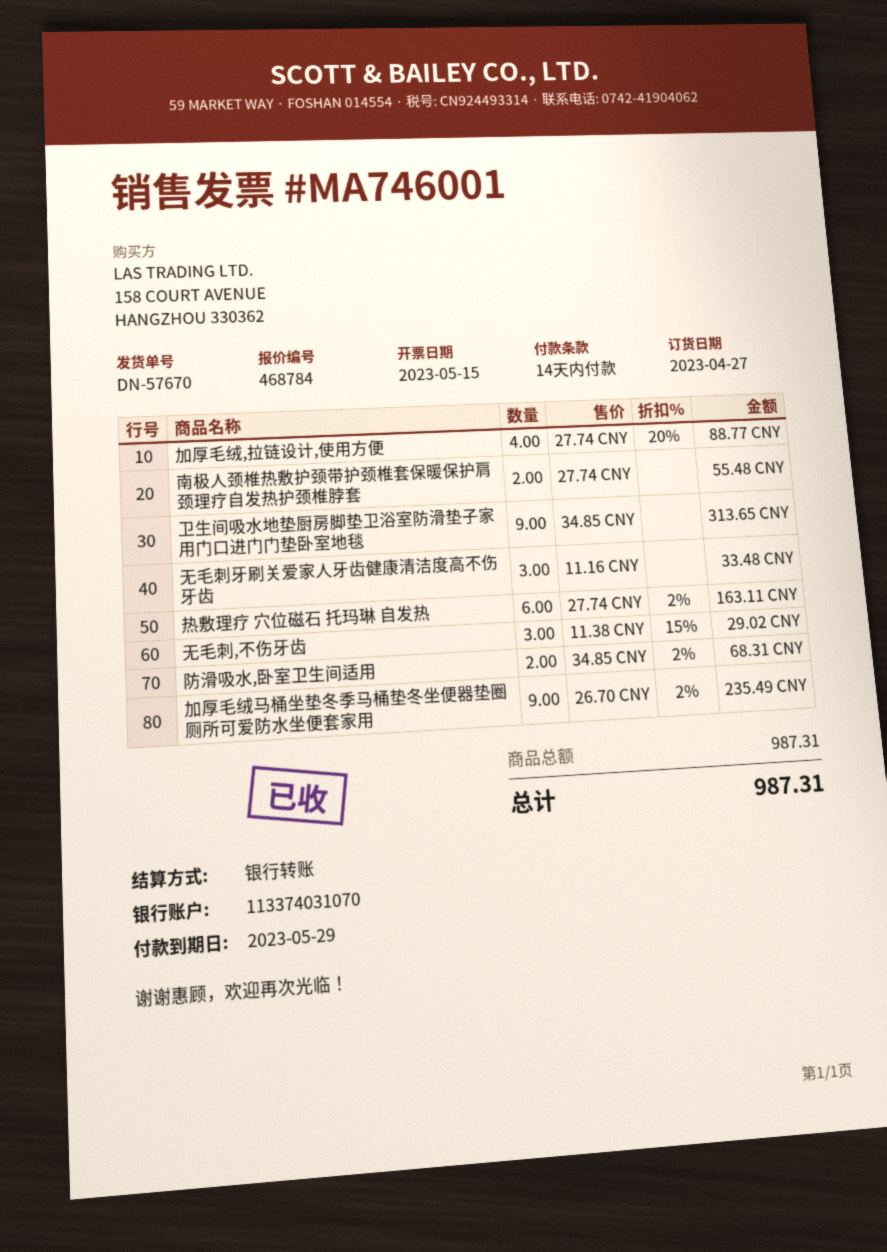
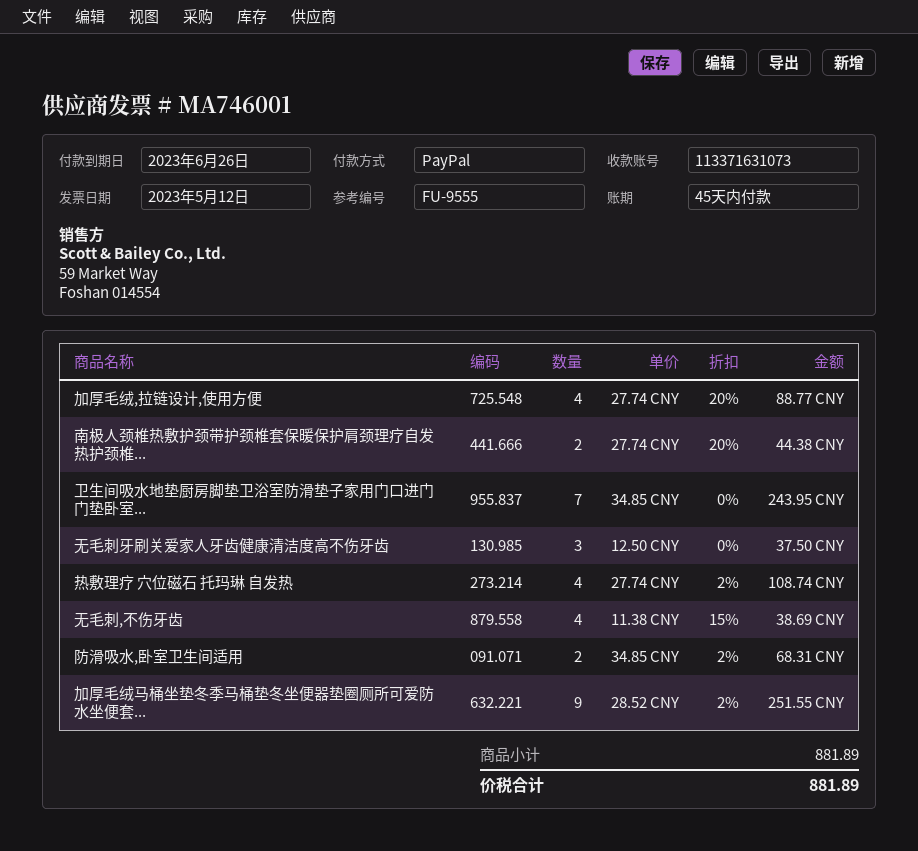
invoice date: 2023-05-15 -> 2023-05-12
payment terms: 14 days -> 45 days
due date: 2023-05-29 -> 2023-06-26
payment method: bank transfer -> PayPal
bank account: 113374031070 -> 113371631073
南极人颈椎热敷护颈带护颈椎套保暖保护肩颈理疗自发热护颈椎脖套: 2 x 27.74 = 55.48 -> 2 x 27.74 - 20% = 44.38
卫生间吸水地垫厨房脚垫卫浴室防滑垫子家用门口进门门垫卧室地毯: 9 x 34.85 = 313.65 -> 7 x 34.85 = 243.95
无毛刺牙刷关爱家人牙齿健康清洁度高不伤牙齿: 3 x 11.16 = 33.48 -> 3 x 12.50 = 37.50
热敷理疗 穴位磁石 托玛琳 自发热: 6 x 27.74 - 2% = 163.11 -> 4 x 27.74 - 2% = 108.74
无毛刺,不伤牙齿: 3 x 11.38 - 15% = 29.02 -> 4 x 11.38 - 15% = 38.69
加厚毛绒马桶坐垫冬季马桶垫冬坐便器垫圈厕所可爱防水坐便套家用: 9 x 26.70 - 2% = 235.49 -> 9 x 28.52 - 2% = 251.55
subtotal: 987.31 -> 881.89
total: 987.31 -> 881.89

